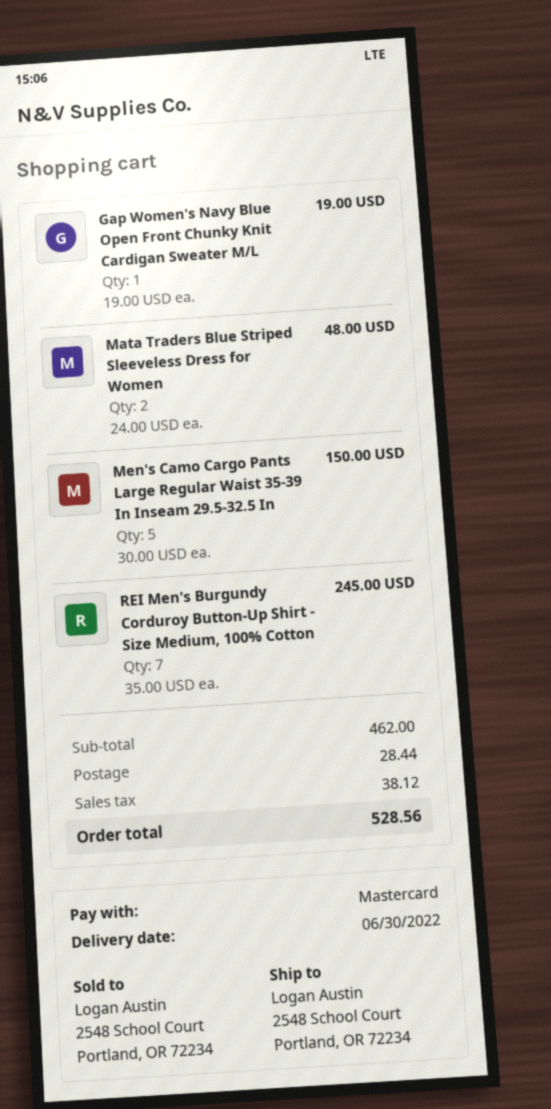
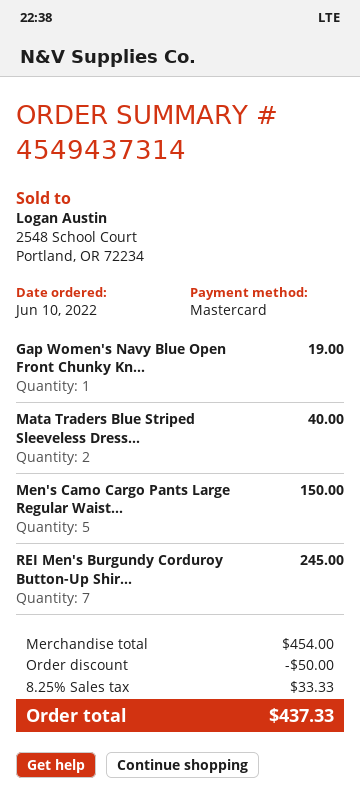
Mata Traders Blue Striped Sleeveless Dress for Women: 2 for 48.00 -> 2 for 40.00
subtotal: 462.00 -> 454.00
discount: none -> 50.00
shipping: 28.44 -> none
tax: 38.12 -> 33.33
total: 528.56 -> 437.33

